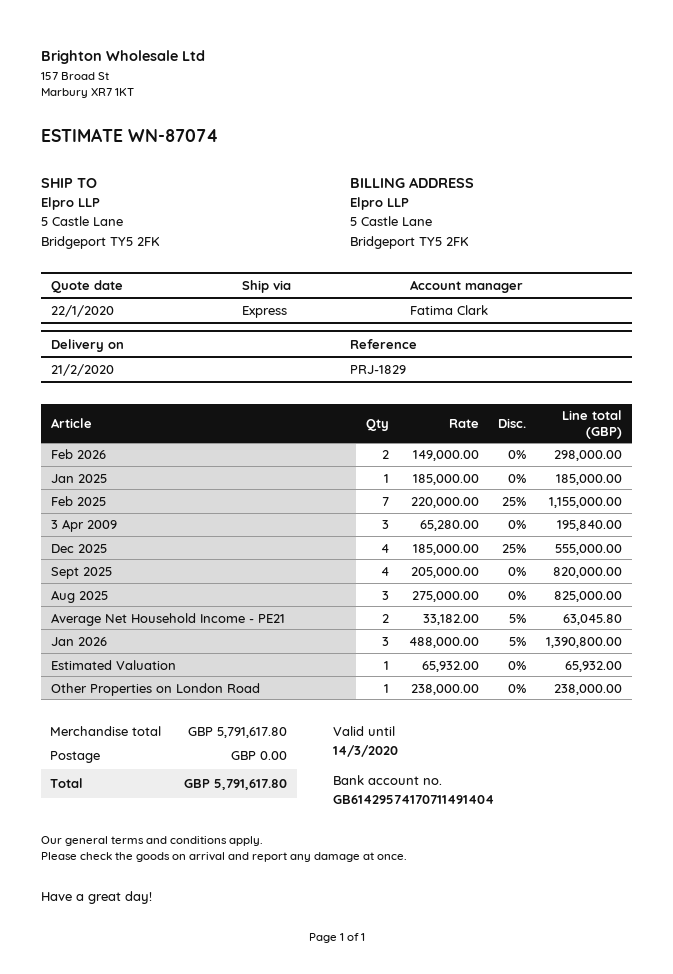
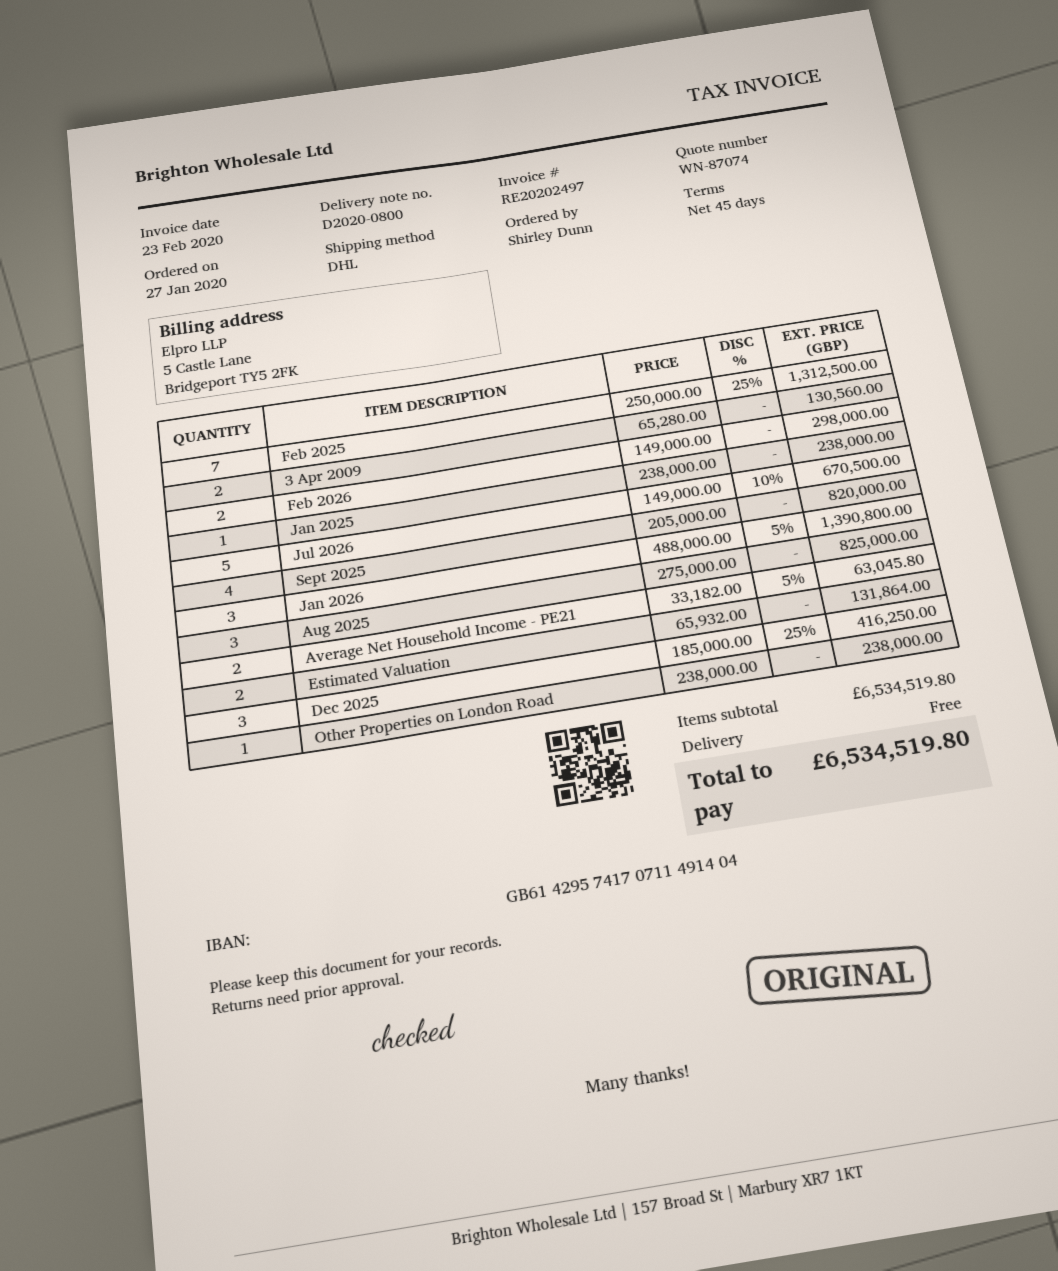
shipping method: express -> DHL
Jan 2025: 1 x 185000.00 = 185000.00 -> 1 x 238000.00 = 238000.00
Feb 2025: 7 x 220000.00 - 25% = 1155000.00 -> 7 x 250000.00 - 25% = 1312500.00
3 Apr 2009: 3 x 65280.00 = 195840.00 -> 2 x 65280.00 = 130560.00
Dec 2025: 4 x 185000.00 - 25% = 555000.00 -> 3 x 185000.00 - 25% = 416250.00
Estimated Valuation: 1 x 65932.00 = 65932.00 -> 2 x 65932.00 = 131864.00
Jul 2026: none -> 5 x 149000.00 - 10% = 670500.00
subtotal: 5791617.80 -> 6534519.80
total: 5791617.80 -> 6534519.80

